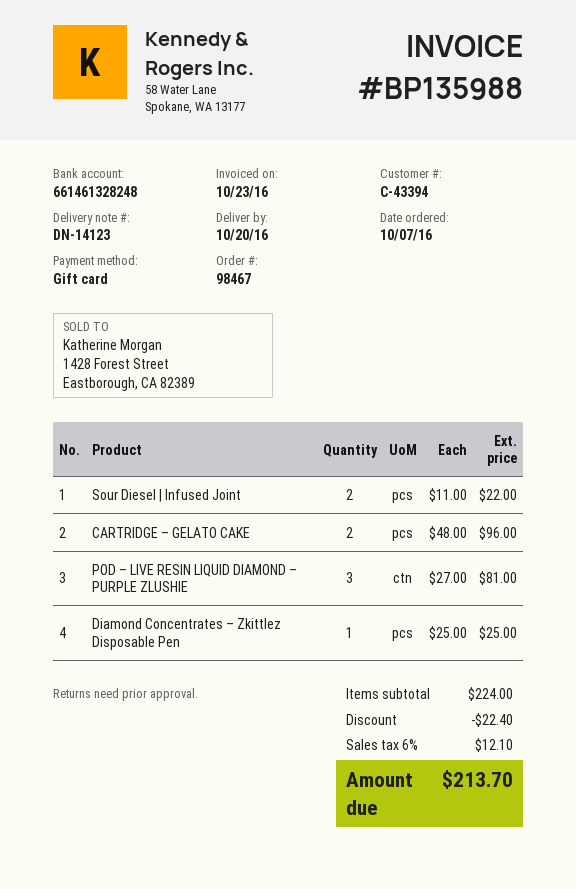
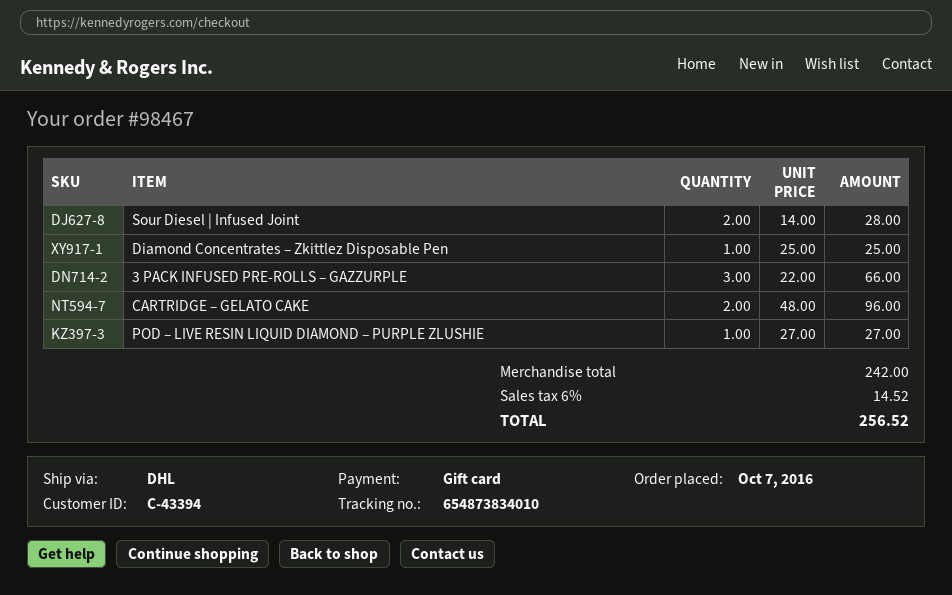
Sour Diesel | Infused Joint: 2 x 11.00 = 22.00 -> 2 x 14.00 = 28.00
POD – LIVE RESIN LIQUID DIAMOND – PURPLE ZLUSHIE: 3 x 27.00 = 81.00 -> 1 x 27.00 = 27.00
3 PACK INFUSED PRE-ROLLS – GAZZURPLE: none -> 3 x 22.00 = 66.00
subtotal: 224.00 -> 242.00
discount: 22.40 -> none
tax: 6% = 12.10 -> 6% = 14.52
total: 213.70 -> 256.52

